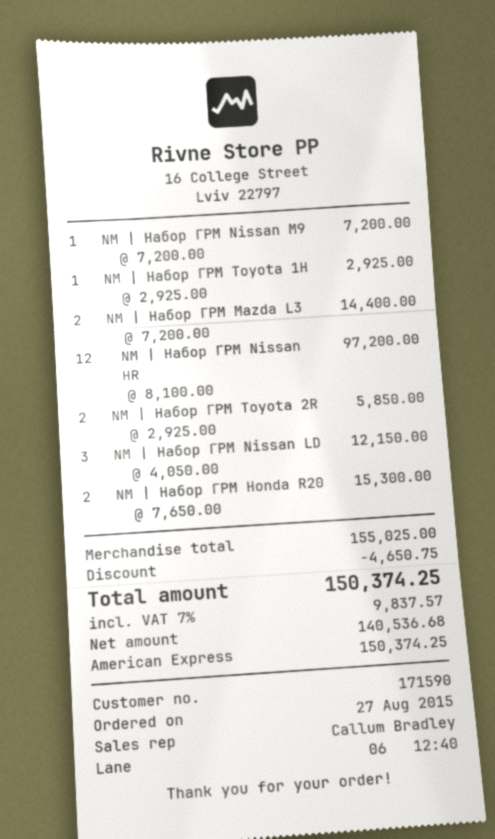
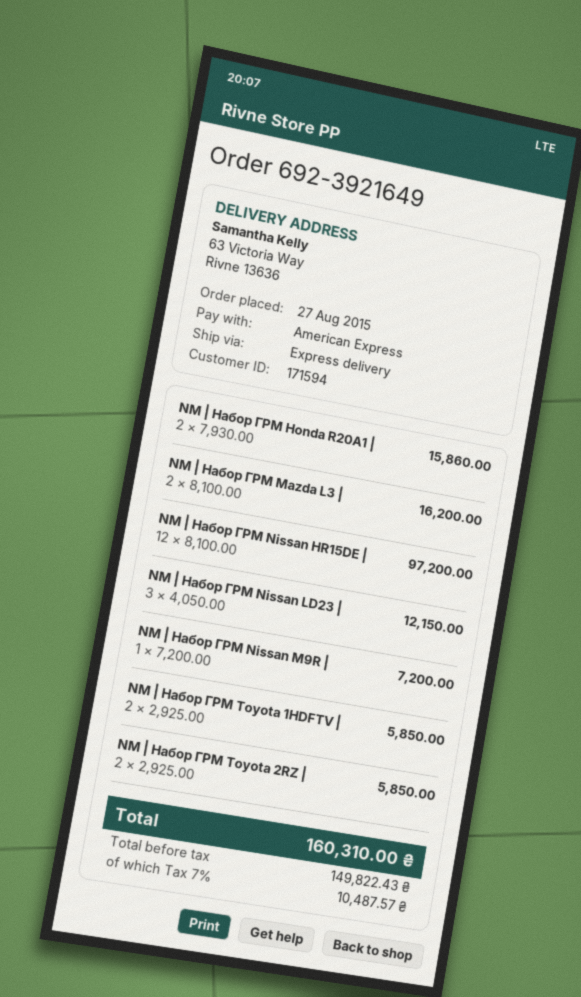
customer number: 171590 -> 171594
NM | Набор ГРМ Toyota 1H: 1 x 2925.00 = 2925.00 -> 2 x 2925.00 = 5850.00
NM | Набор ГРМ Mazda L3: 2 x 7200.00 = 14400.00 -> 2 x 8100.00 = 16200.00
NM | Набор ГРМ Honda R20: 2 x 7650.00 = 15300.00 -> 2 x 7930.00 = 15860.00
discount: 4650.75 -> none
net: 140536.68 -> 149822.43
tax: 7% = 9837.57 -> 7% = 10487.57
total: 150374.25 -> 160310.00

